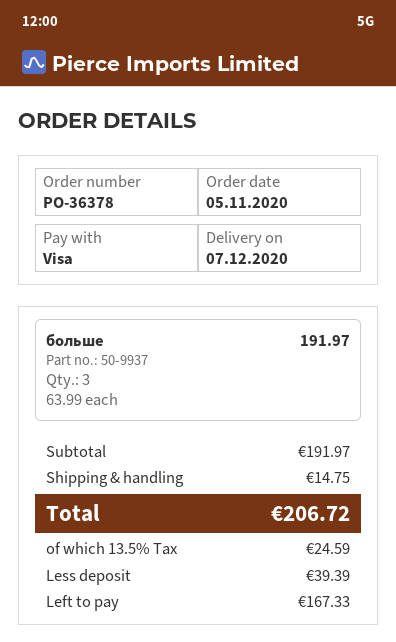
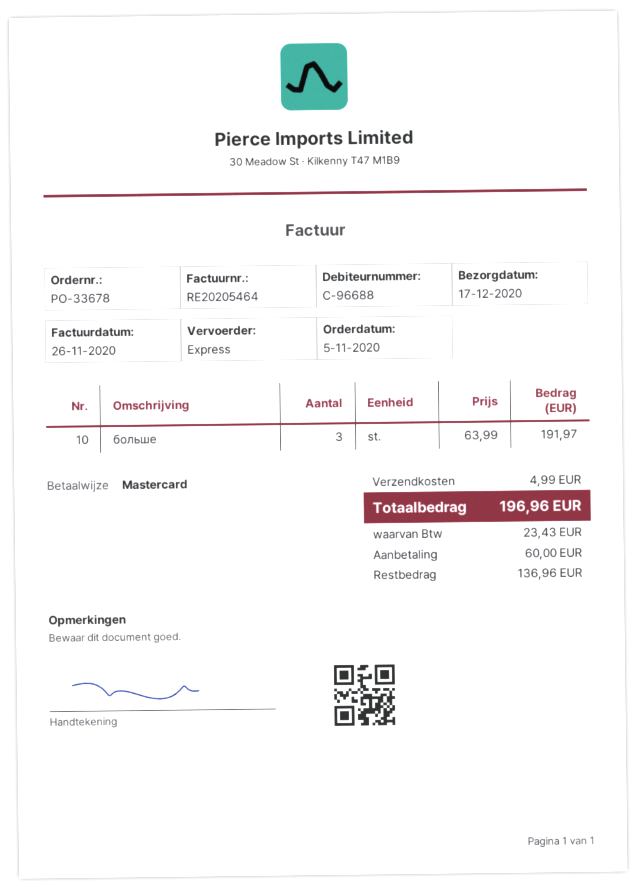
order number: PO-36378 -> PO-33678
delivery date: 2020-12-07 -> 2020-12-17
payment method: Visa -> Mastercard
shipping: 14.75 -> 4.99
tax: 24.59 -> 23.43
total: 206.72 -> 196.96
deposit: 39.39 -> 60.00
balance: 167.33 -> 136.96

